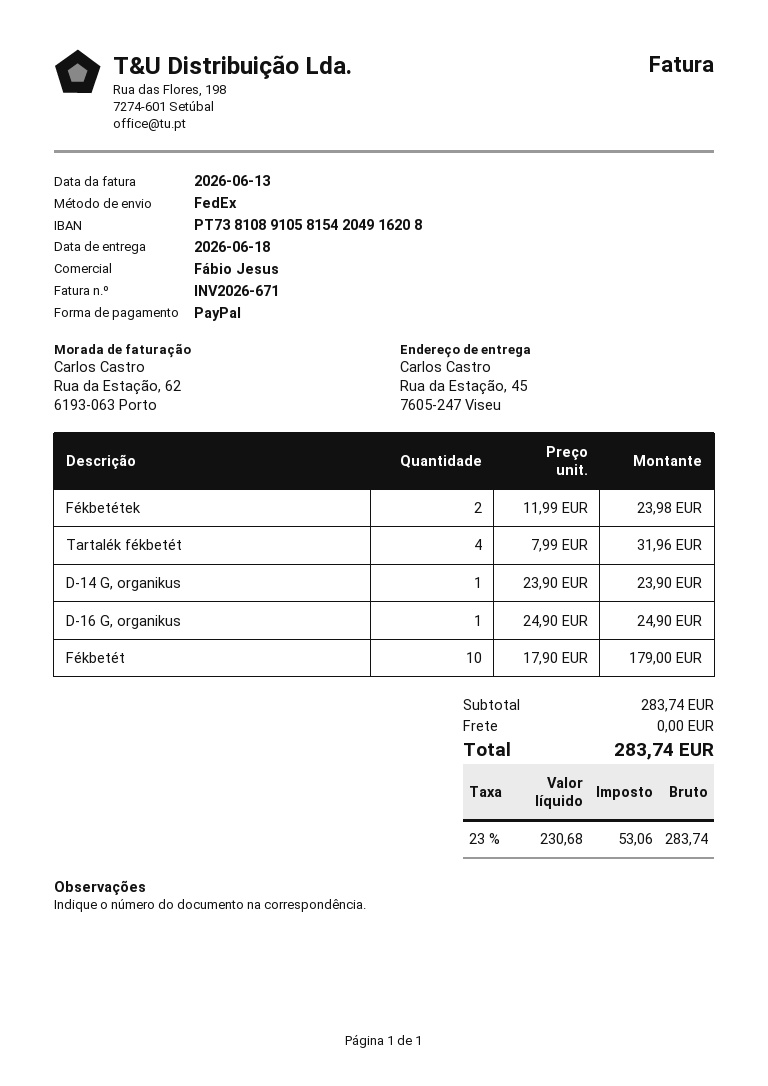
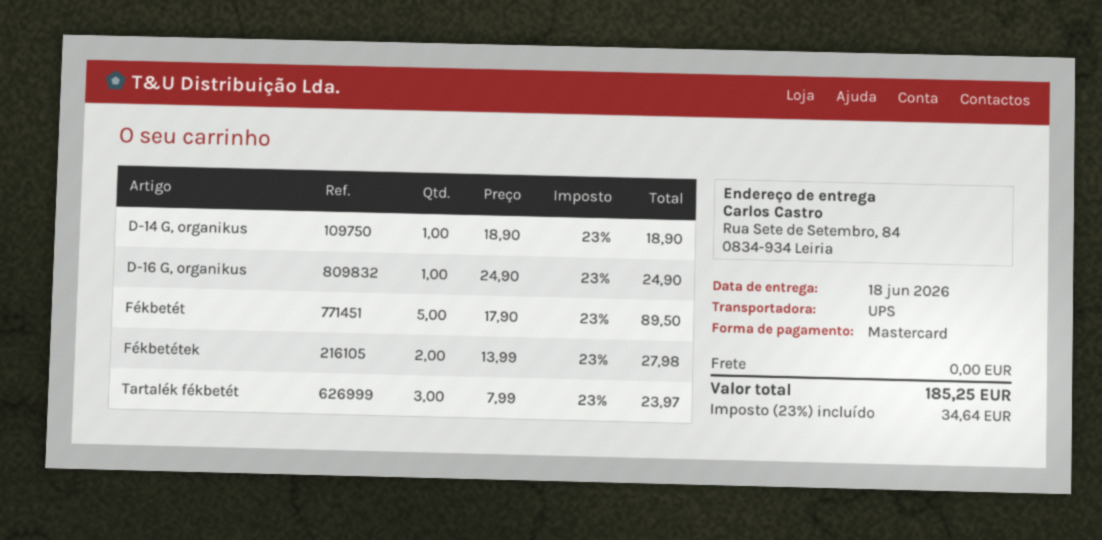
payment method: PayPal -> Mastercard
shipping method: FedEx -> UPS
ship to: Rua da Estação, 45, 7605-247 Viseu -> Rua Sete de Setembro, 84, 0834-934 Leiria
Fékbetétek: 2 x 11.99 = 23.98 -> 2 x 13.99 = 27.98
Tartalék fékbetét: 4 x 7.99 = 31.96 -> 3 x 7.99 = 23.97
D-14 G, organikus: 1 x 23.90 = 23.90 -> 1 x 18.90 = 18.90
Fékbetét: 10 x 17.90 = 179.00 -> 5 x 17.90 = 89.50
tax: 23% = 53.06 -> 23% = 34.64
total: 283.74 -> 185.25

